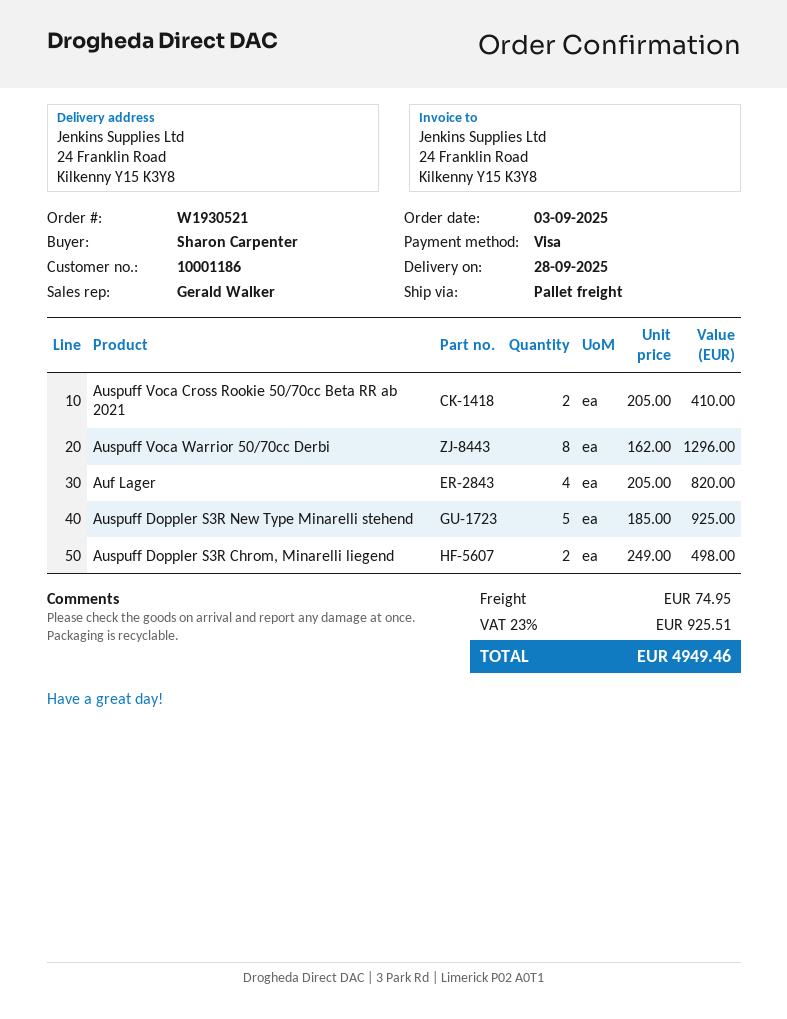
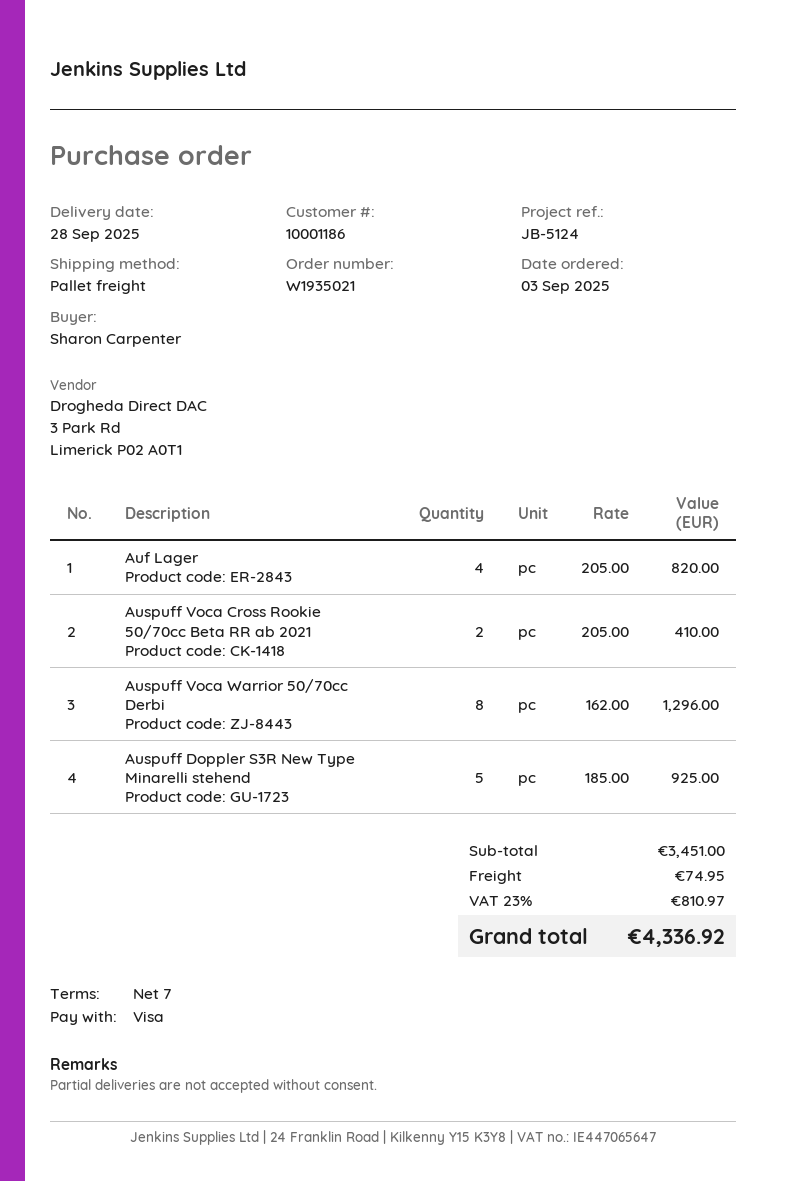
order number: W1930521 -> W1935021
Auspuff Doppler S3R Chrom, Minarelli liegend: 2 x 249.00 = 498.00 -> none
tax: 23% = 925.51 -> 23% = 810.97
total: 4949.46 -> 4336.92

